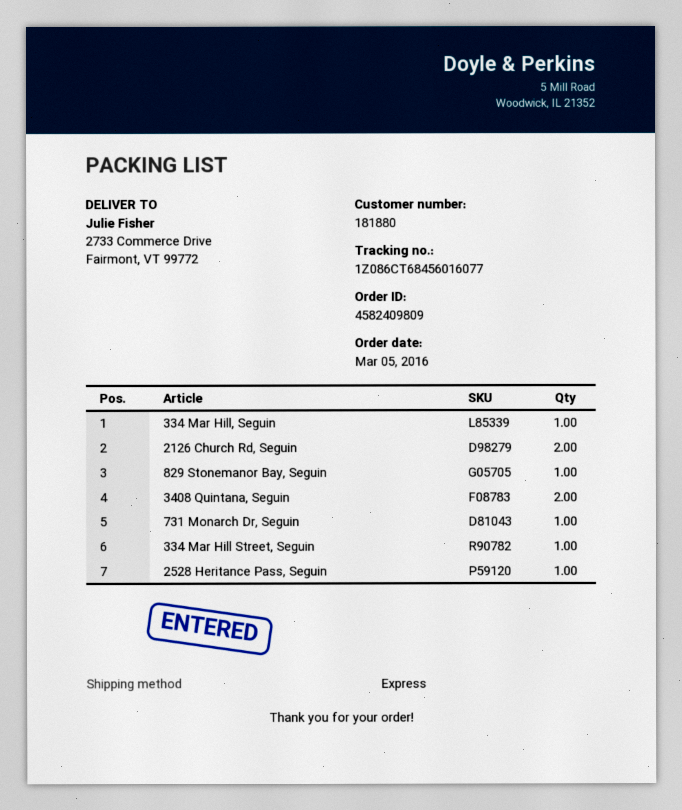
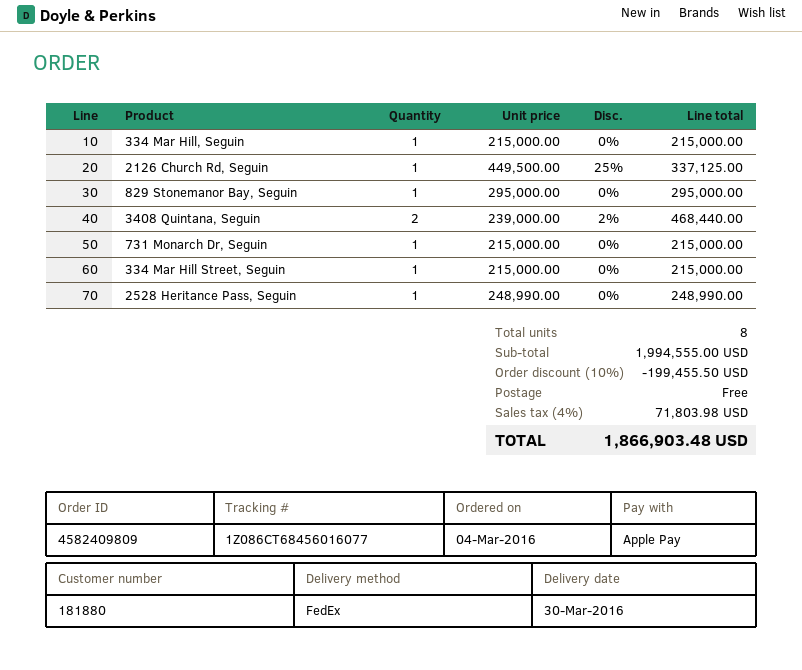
order date: 2016-03-05 -> 2016-03-04
shipping method: express -> FedEx
2126 Church Rd, Seguin: 2 -> 1

